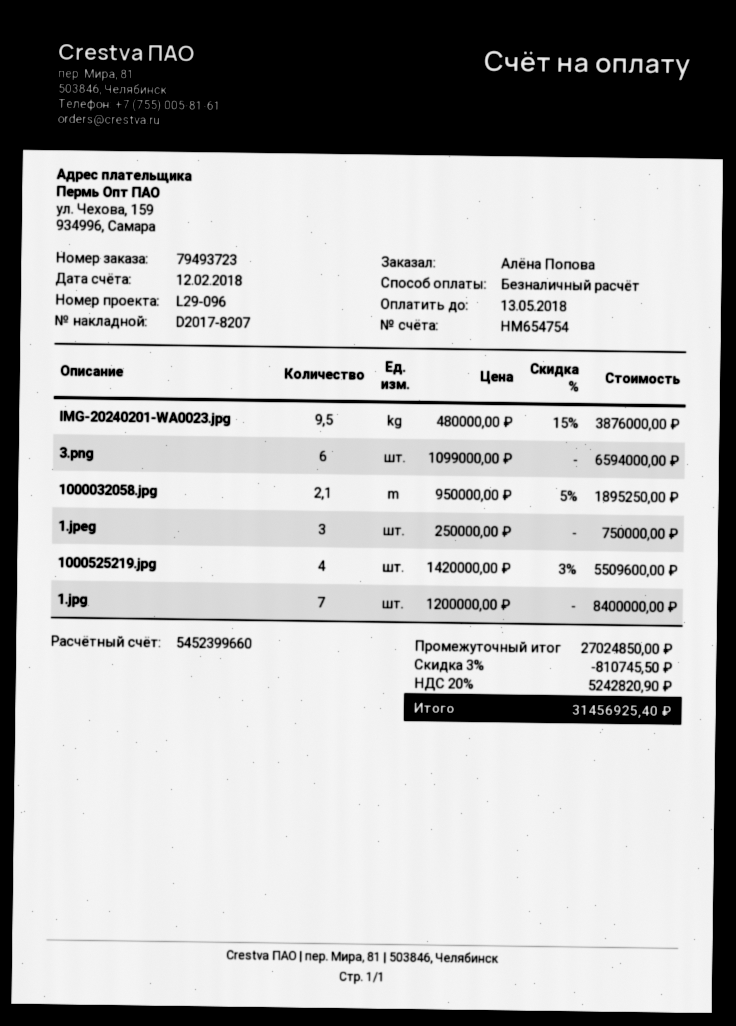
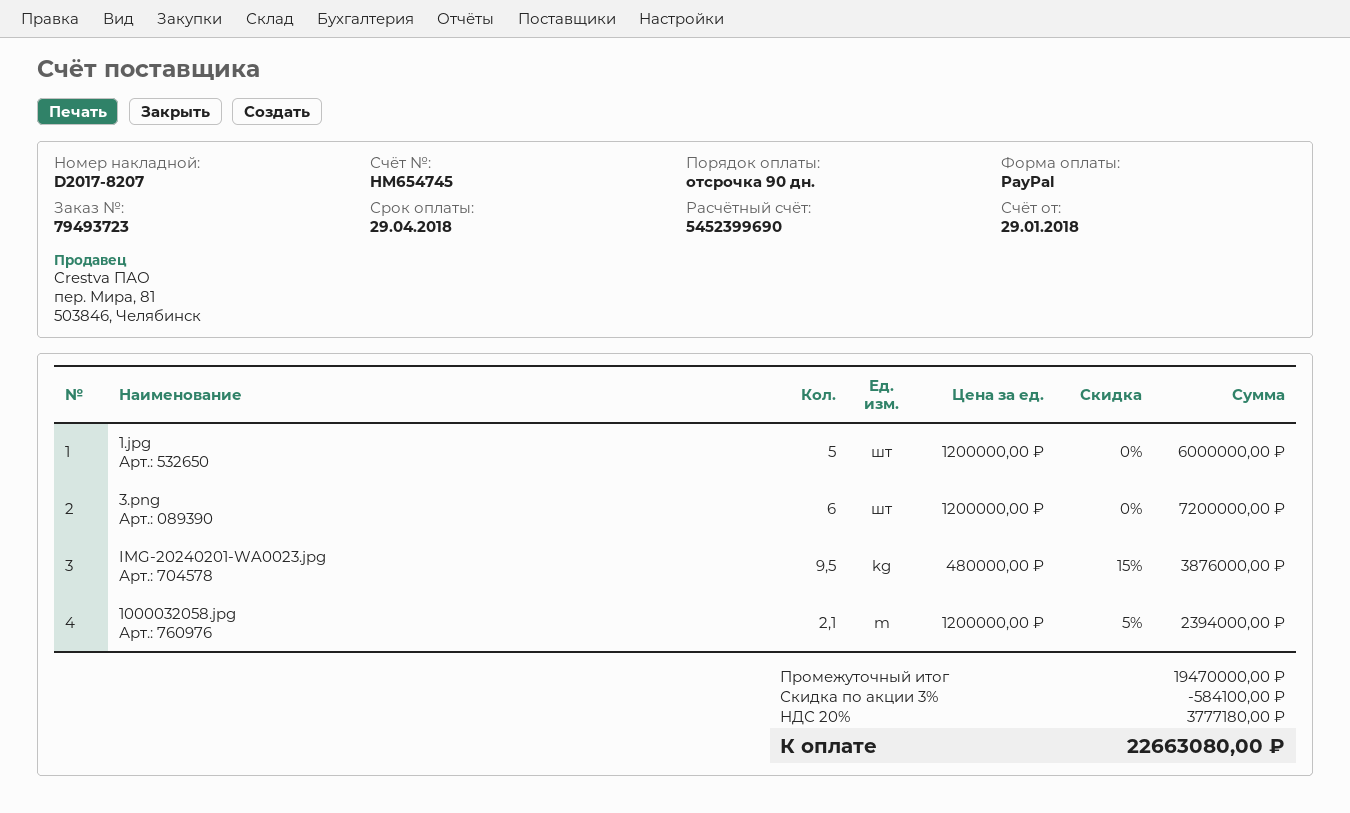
invoice number: HM654754 -> HM654745
invoice date: 2018-02-12 -> 2018-01-29
due date: 2018-05-13 -> 2018-04-29
payment method: bank transfer -> PayPal
bank account: 5452399660 -> 5452399690
3.png: 6 x 1099000.00 = 6594000.00 -> 6 x 1200000.00 = 7200000.00
1000032058.jpg: 2.1 x 950000.00 - 5% = 1895250.00 -> 2.1 x 1200000.00 - 5% = 2394000.00
1.jpeg: 3 x 250000.00 = 750000.00 -> none
1000525219.jpg: 4 x 1420000.00 - 3% = 5509600.00 -> none
1.jpg: 7 x 1200000.00 = 8400000.00 -> 5 x 1200000.00 = 6000000.00
subtotal: 27024850.00 -> 19470000.00
discount: 3% = 810745.50 -> 3% = 584100.00
tax: 20% = 5242820.90 -> 20% = 3777180.00
total: 31456925.40 -> 22663080.00

